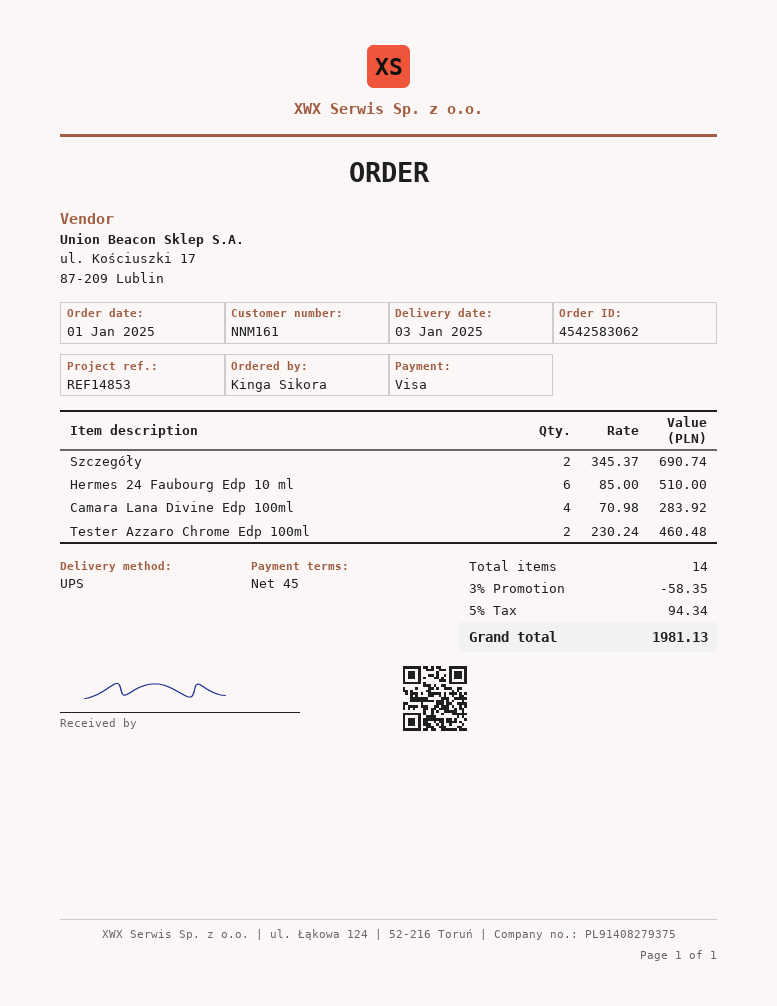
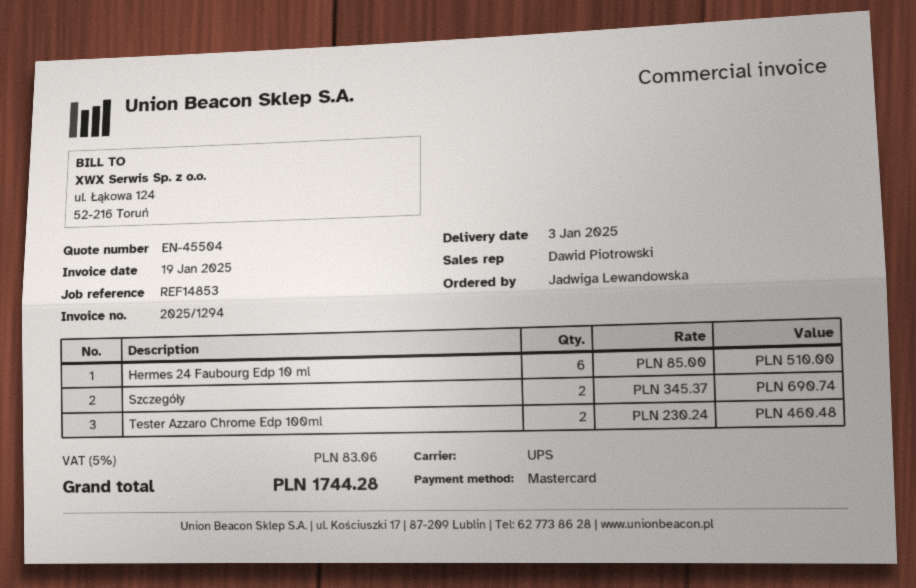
ordered by: Kinga Sikora -> Jadwiga Lewandowska
payment method: Visa -> Mastercard
Camara Lana Divine Edp 100ml: 4 x 70.98 = 283.92 -> none
discount: 3% = 58.35 -> none
tax: 5% = 94.34 -> 5% = 83.06
total: 1981.13 -> 1744.28

